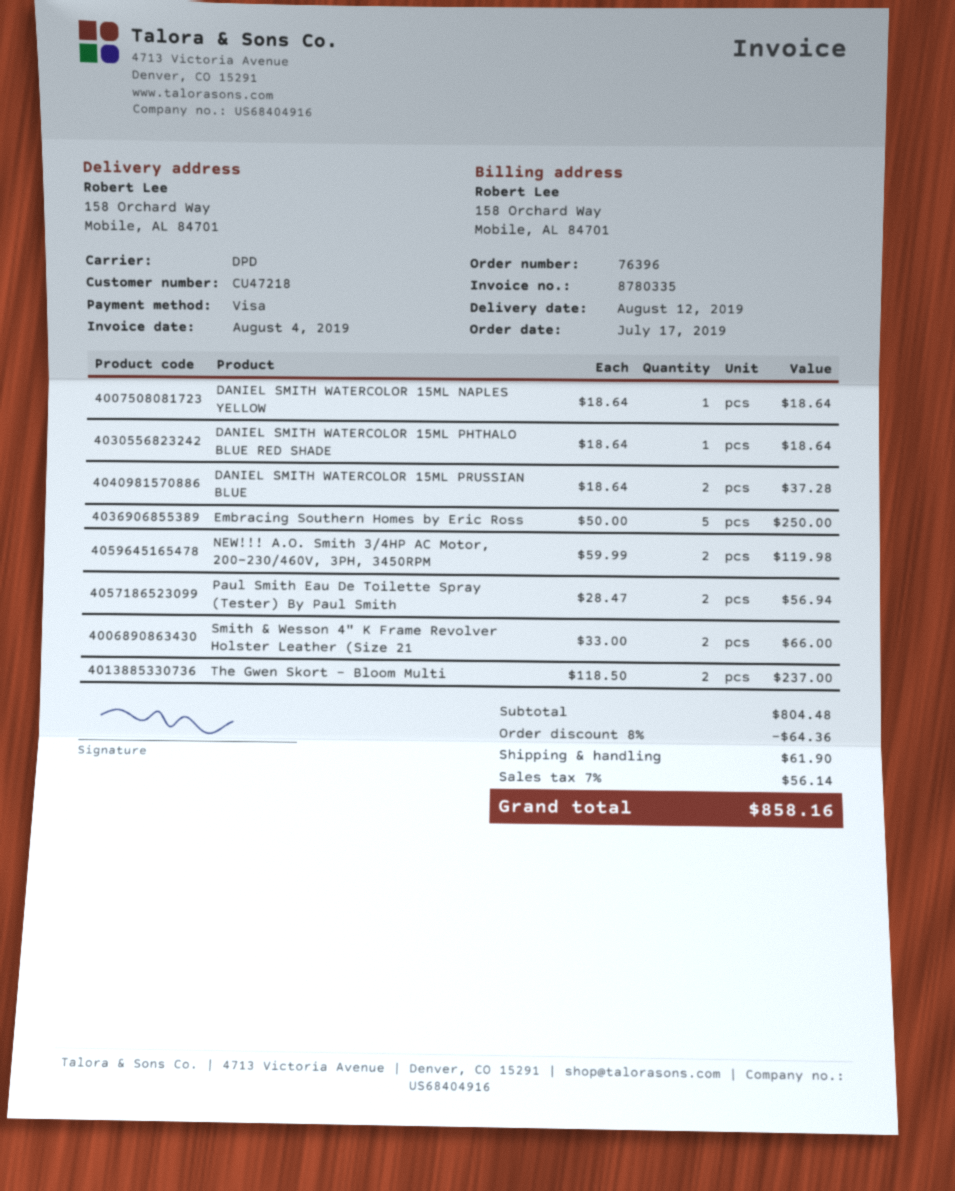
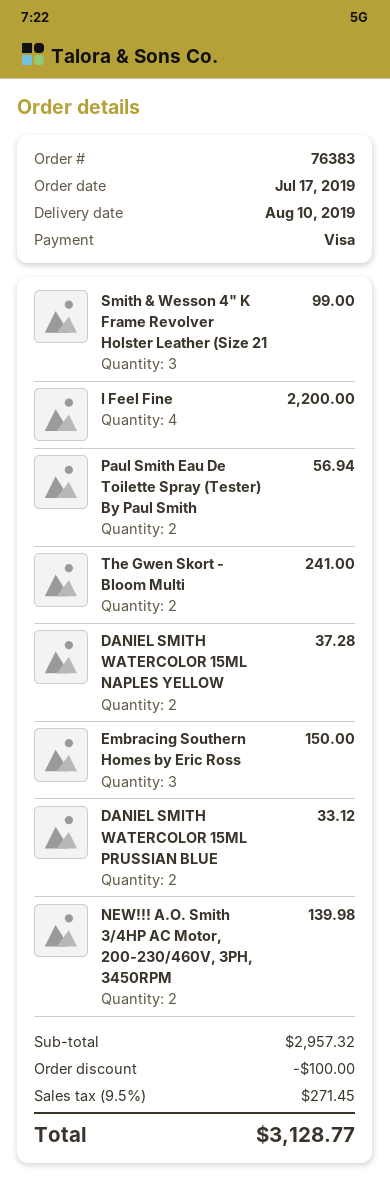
order number: 76396 -> 76383
delivery date: 2019-08-12 -> 2019-08-10
DANIEL SMITH WATERCOLOR 15ML NAPLES YELLOW: 1 for 18.64 -> 2 for 37.28
DANIEL SMITH WATERCOLOR 15ML PHTHALO BLUE RED SHADE: 1 for 18.64 -> none
DANIEL SMITH WATERCOLOR 15ML PRUSSIAN BLUE: 2 for 37.28 -> 2 for 33.12
Embracing Southern Homes by Eric Ross: 5 for 250.00 -> 3 for 150.00
NEW!!! A.O. Smith 3/4HP AC Motor, 200-230/460V, 3PH, 3450RPM: 2 for 119.98 -> 2 for 139.98
Smith & Wesson 4" K Frame Revolver Holster Leather (Size 21: 2 for 66.00 -> 3 for 99.00
The Gwen Skort - Bloom Multi: 2 for 237.00 -> 2 for 241.00
I Feel Fine: none -> 4 for 2200.00
subtotal: 804.48 -> 2957.32
discount: 64.36 -> 100.00
shipping: 61.90 -> none
tax: 7% = 56.14 -> 9.5% = 271.45
total: 858.16 -> 3128.77

